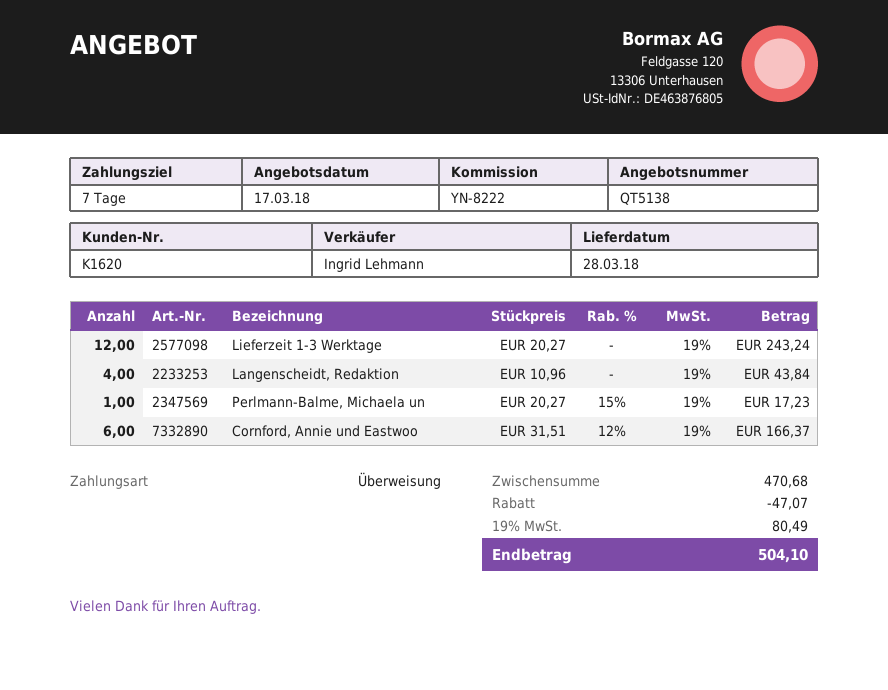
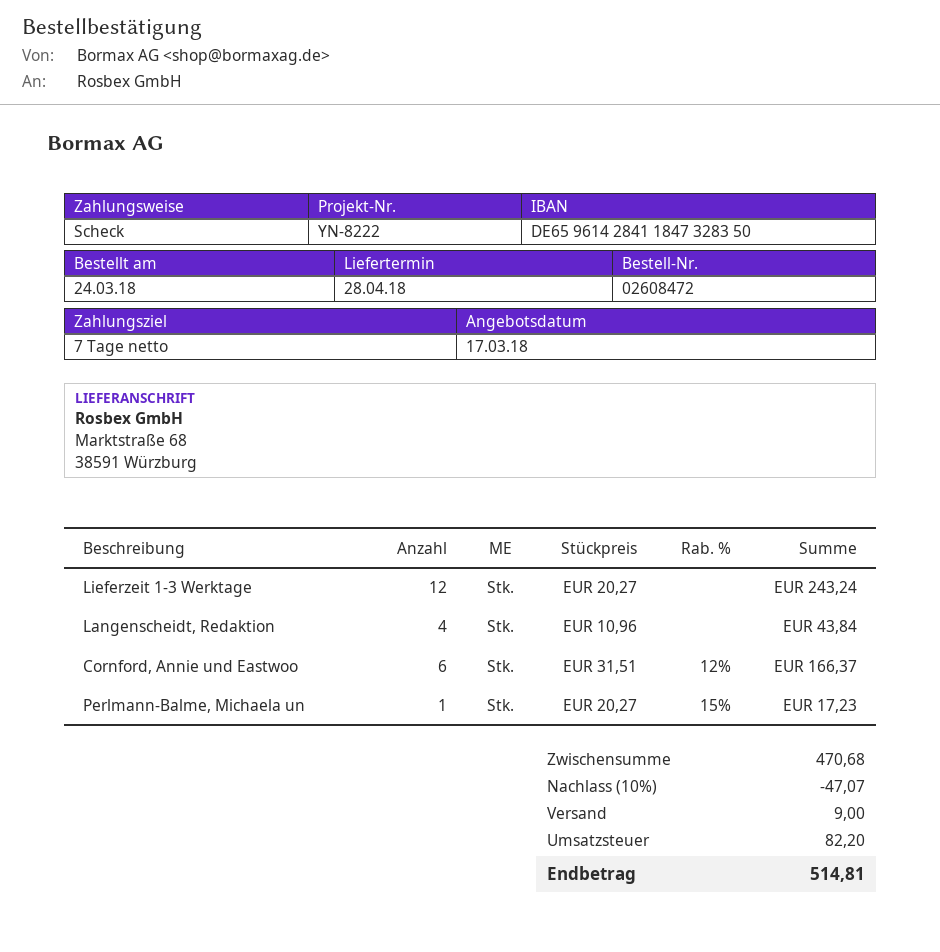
delivery date: 2018-03-28 -> 2018-04-28
payment method: bank transfer -> cheque
shipping: none -> 9.00
tax: 80.49 -> 82.20
total: 504.10 -> 514.81

